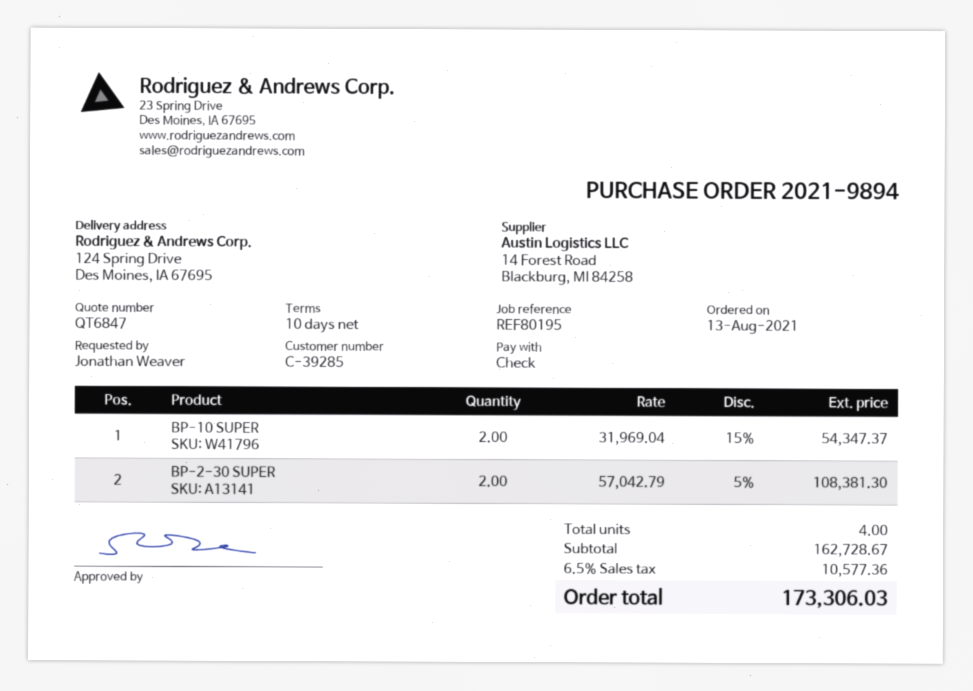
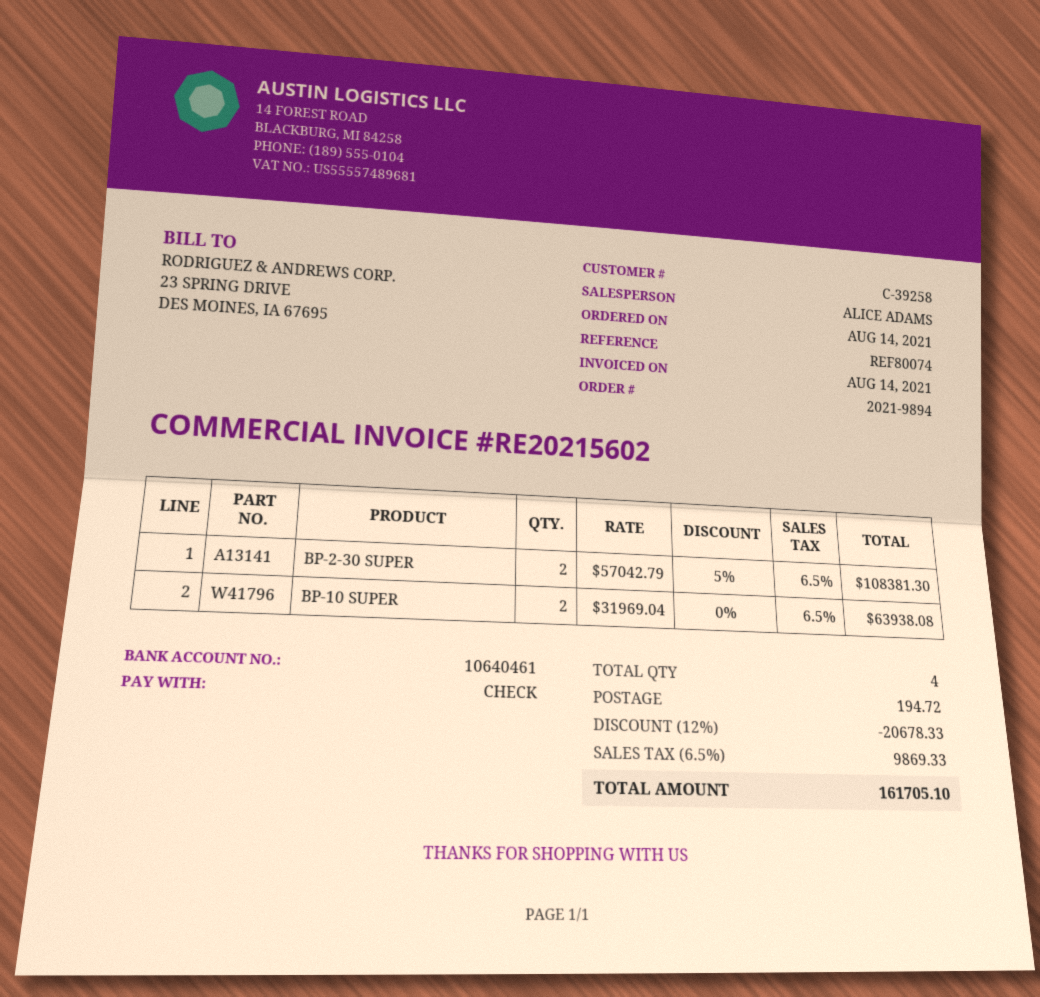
order date: 2021-08-13 -> 2021-08-14
customer number: C-39285 -> C-39258
reference: REF80195 -> REF80074
BP-10 SUPER: 2 x 31969.04 - 15% = 54347.37 -> 2 x 31969.04 = 63938.08
discount: none -> 12% = 20678.33
shipping: none -> 194.72
tax: 6.5% = 10577.36 -> 6.5% = 9869.33
total: 173306.03 -> 161705.10

